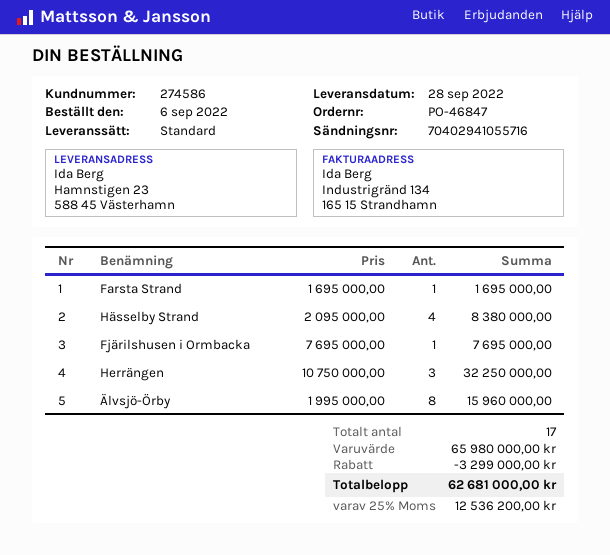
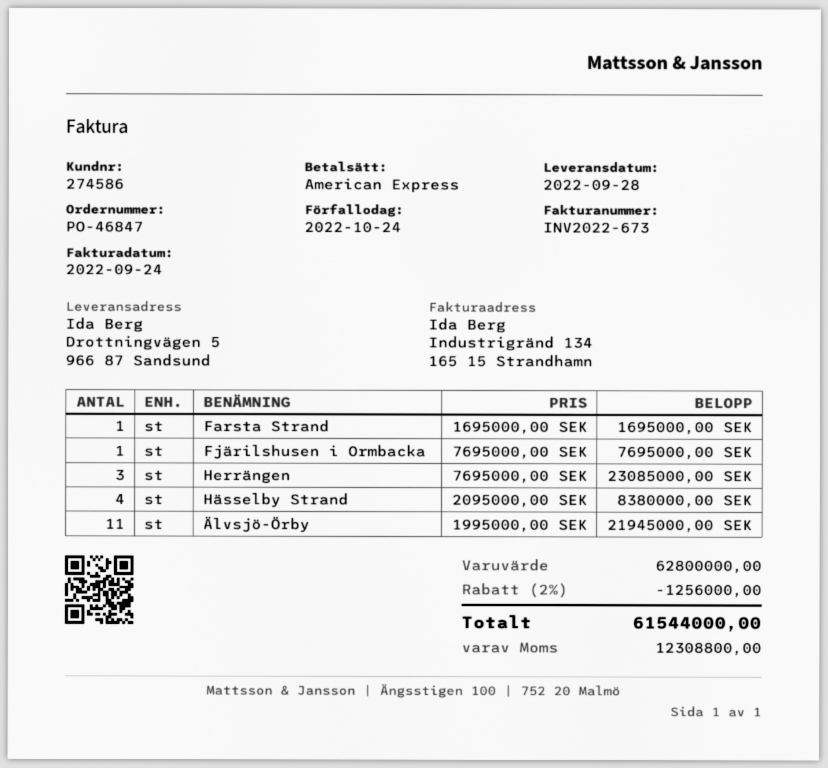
ship to: Hamnstigen 23, 588 45 Västerhamn -> Drottningvägen 5, 966 87 Sandsund
Herrängen: 3 x 10750000.00 = 32250000.00 -> 3 x 7695000.00 = 23085000.00
Älvsjö-Örby: 8 x 1995000.00 = 15960000.00 -> 11 x 1995000.00 = 21945000.00
subtotal: 65980000.00 -> 62800000.00
discount: 3299000.00 -> 1256000.00
tax: 12536200.00 -> 12308800.00
total: 62681000.00 -> 61544000.00

